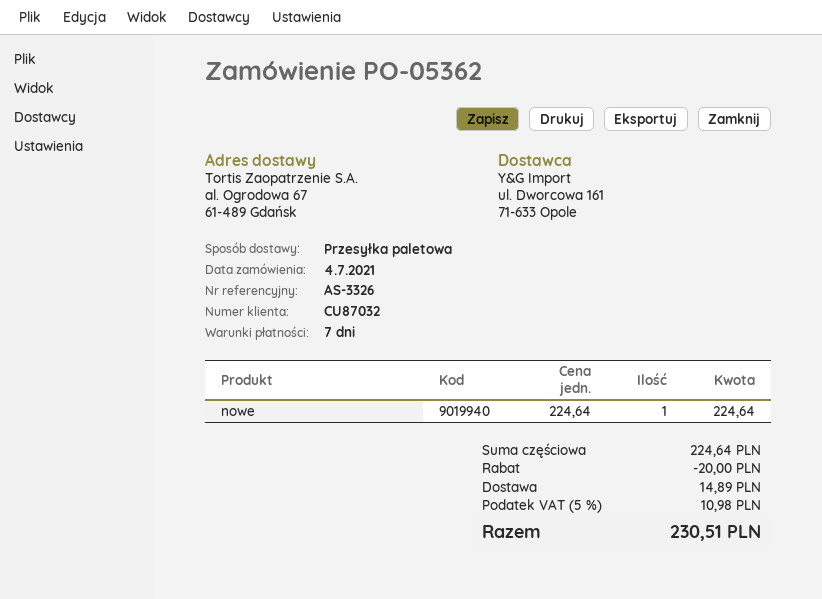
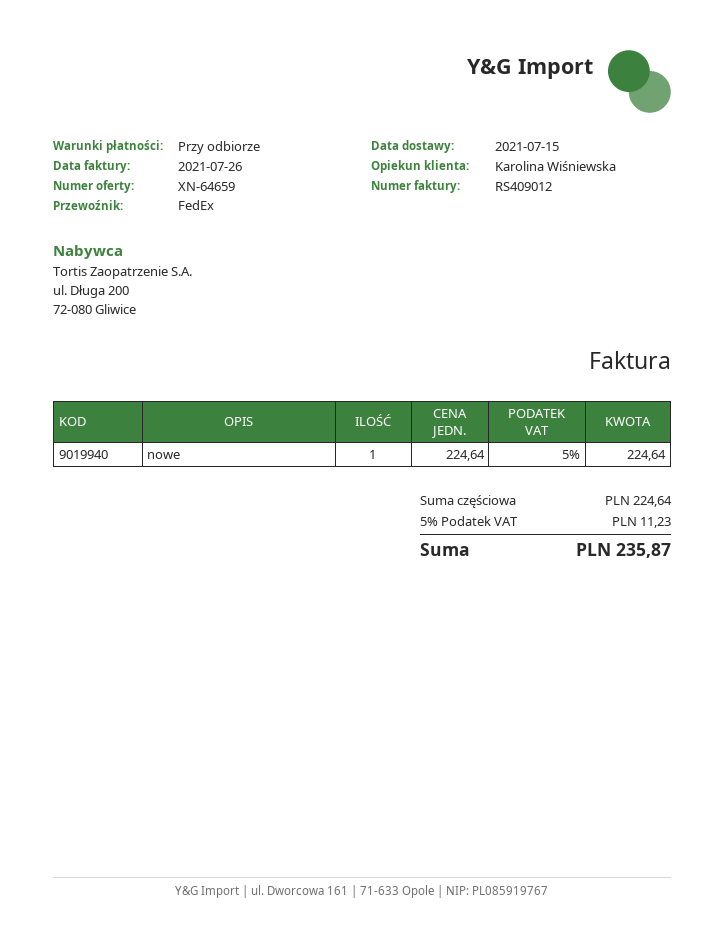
payment terms: 7 days -> on receipt
shipping method: pallet freight -> FedEx
discount: 20.00 -> none
shipping: 14.89 -> none
tax: 5% = 10.98 -> 5% = 11.23
total: 230.51 -> 235.87

